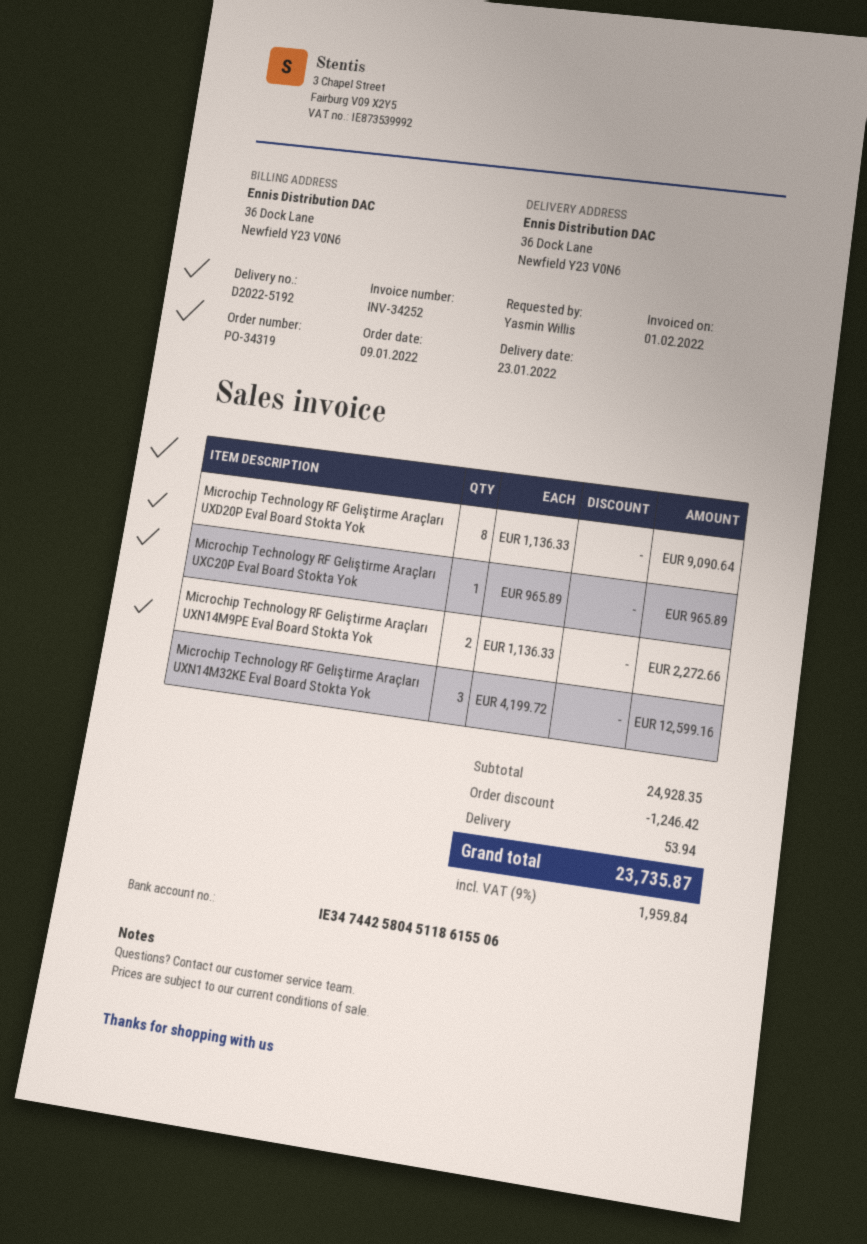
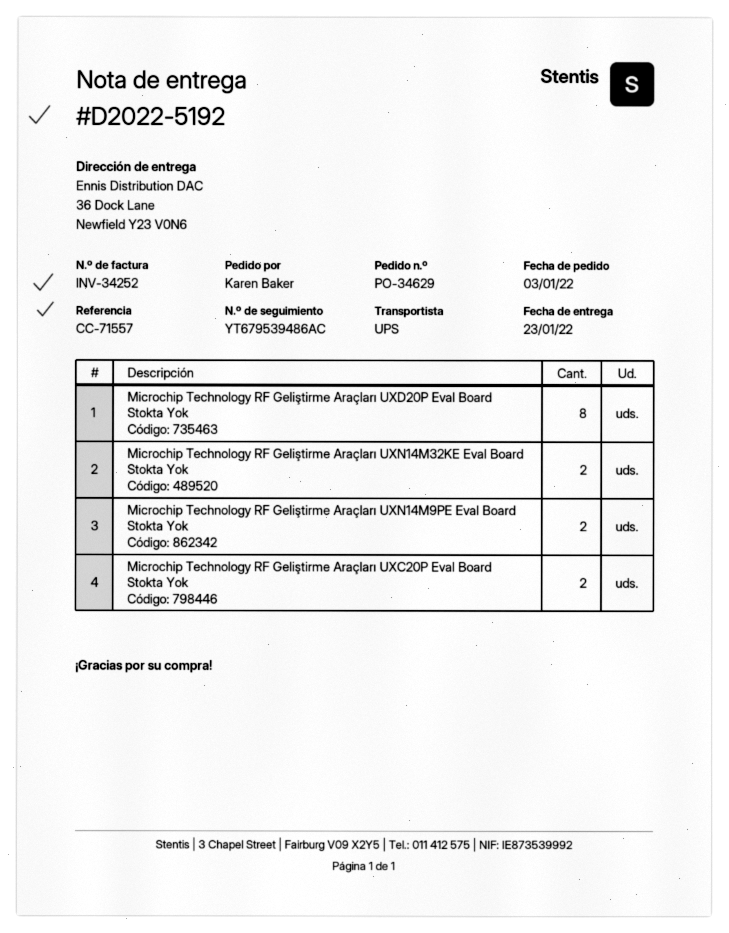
order number: PO-34319 -> PO-34629
order date: 2022-01-09 -> 2022-01-03
ordered by: Yasmin Willis -> Karen Baker
Microchip Technology RF Geliştirme Araçları UXC20P Eval Board Stokta Yok: 1 -> 2
Microchip Technology RF Geliştirme Araçları UXN14M32KE Eval Board Stokta Yok: 3 -> 2

